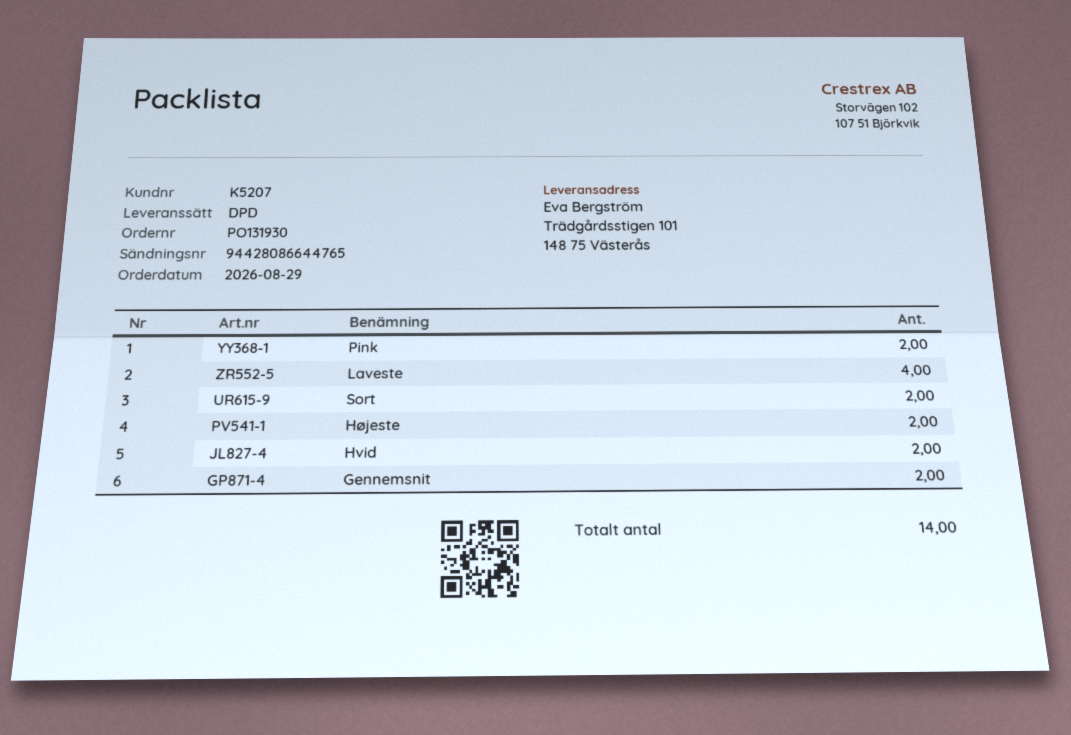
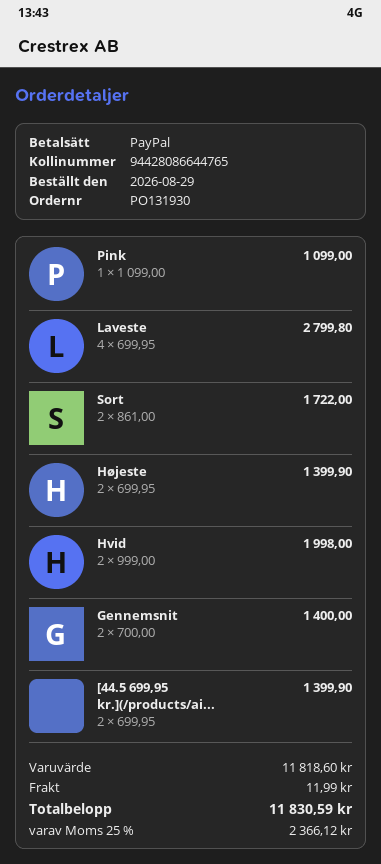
Pink: 2 -> 1
[44.5 699,95 kr.](/products/ai...: none -> 2

